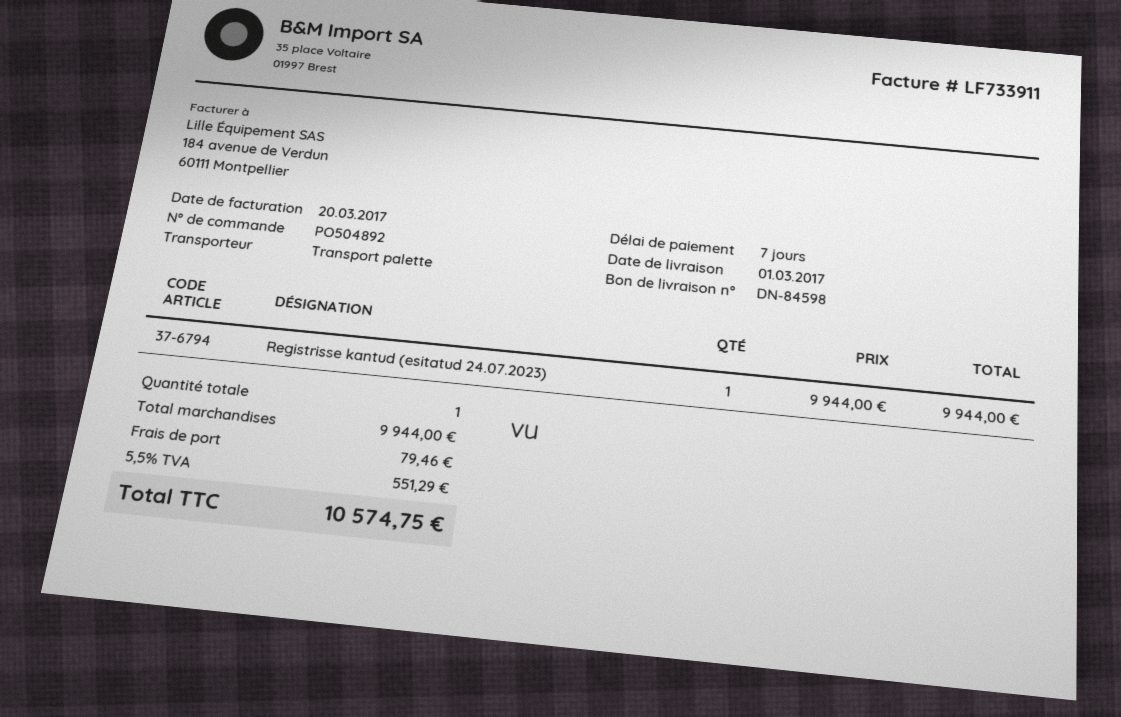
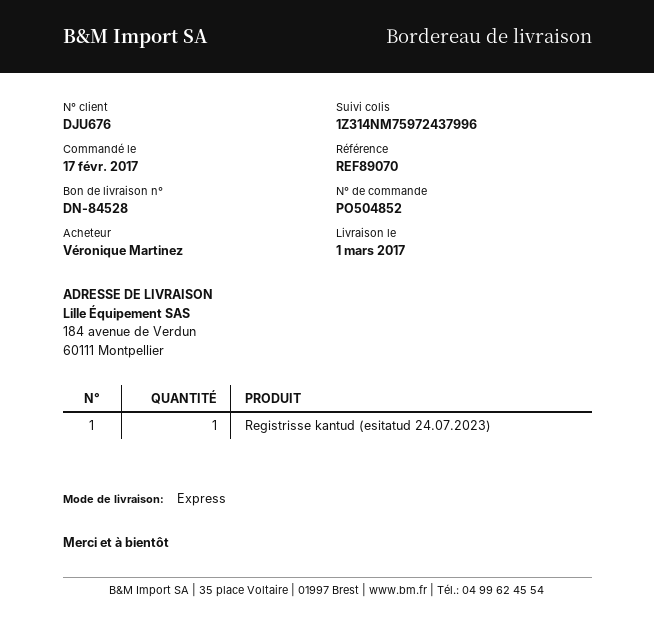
order number: PO504892 -> PO504852
delivery note number: DN-84598 -> DN-84528
shipping method: pallet freight -> express

